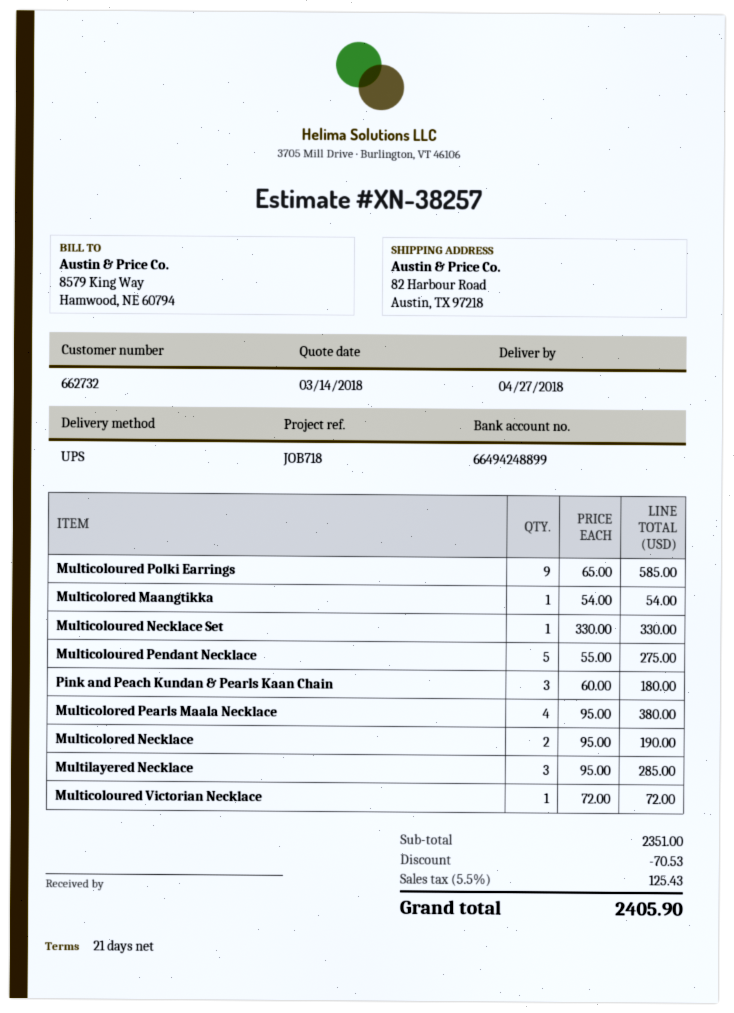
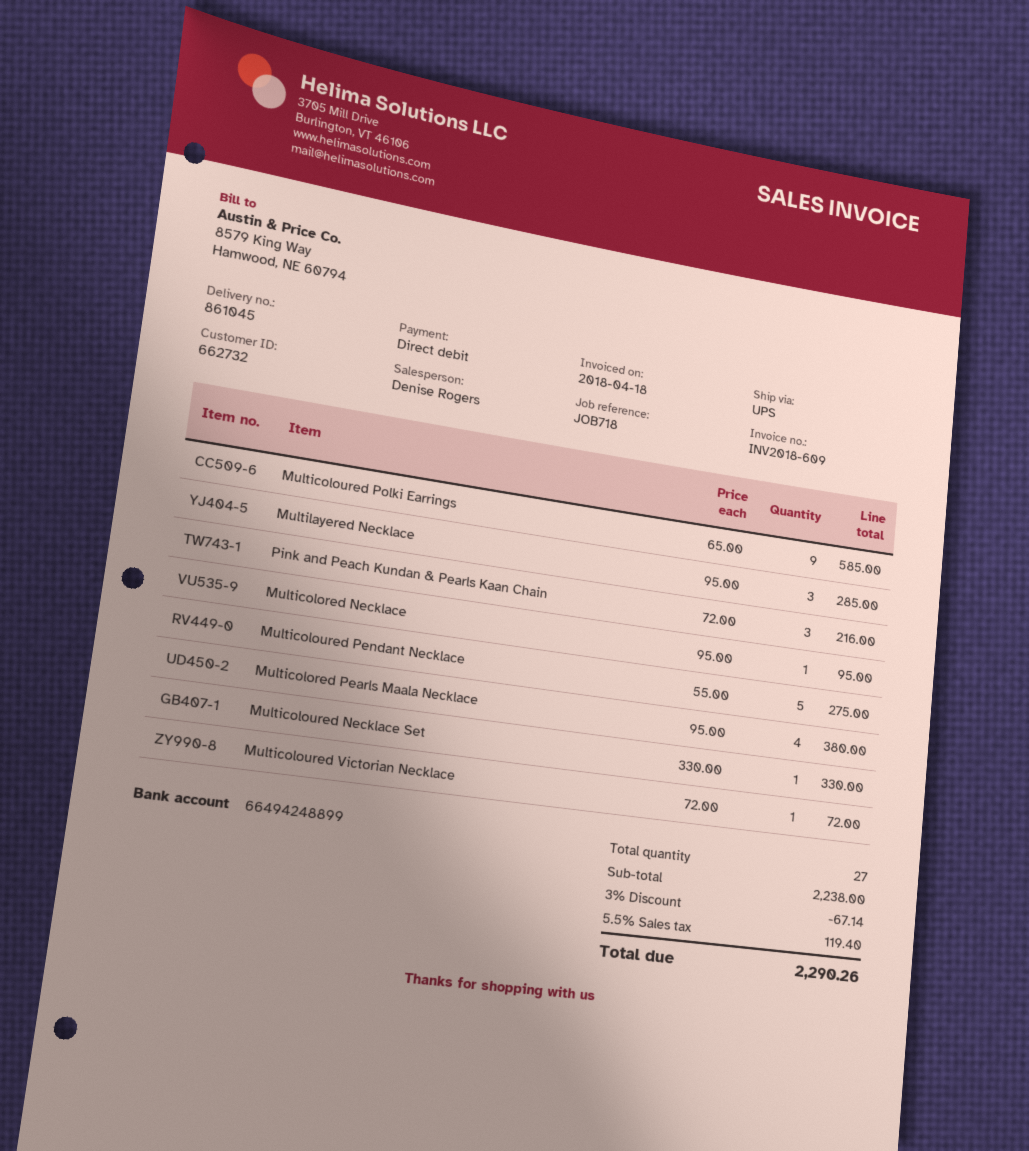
Multicolored Maangtikka: 1 x 54.00 = 54.00 -> none
Pink and Peach Kundan & Pearls Kaan Chain: 3 x 60.00 = 180.00 -> 3 x 72.00 = 216.00
Multicolored Necklace: 2 x 95.00 = 190.00 -> 1 x 95.00 = 95.00
subtotal: 2351.00 -> 2238.00
discount: 70.53 -> 67.14
tax: 5.5% = 125.43 -> 5.5% = 119.40
total: 2405.90 -> 2290.26

